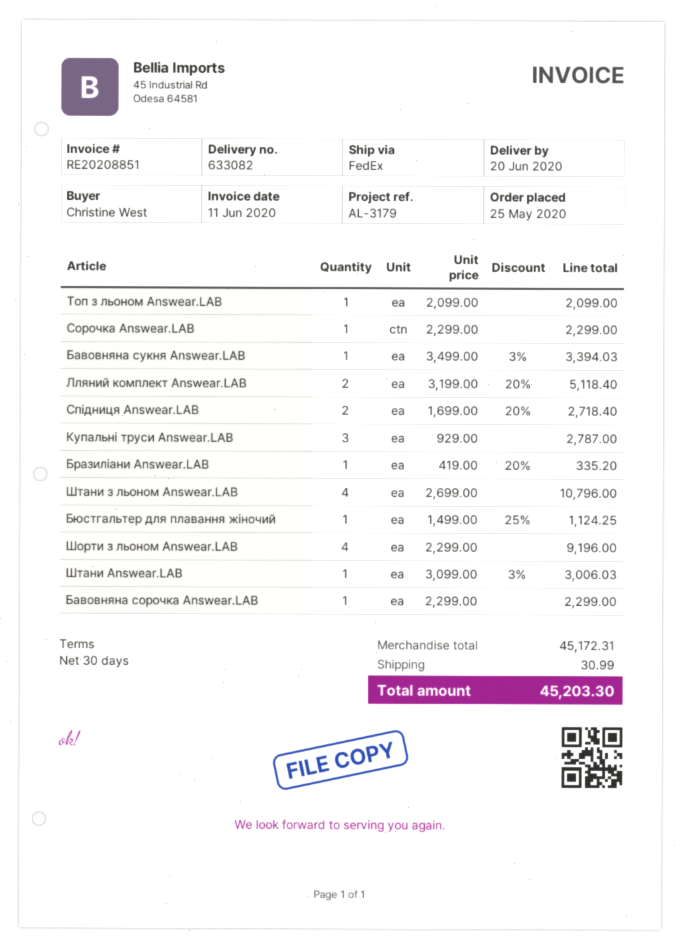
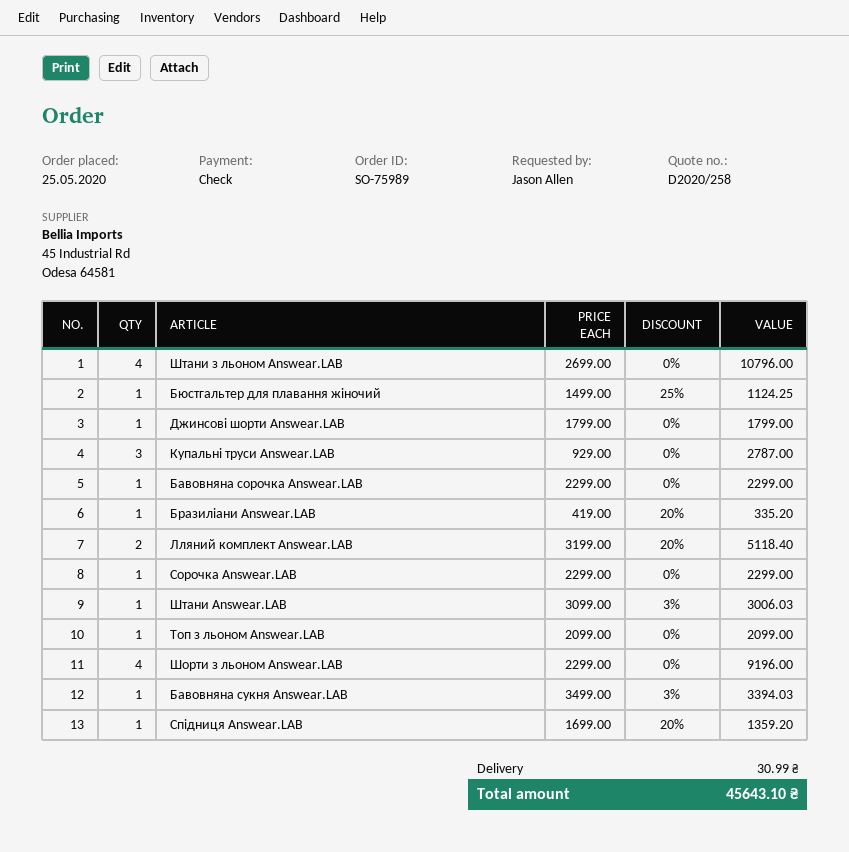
ordered by: Christine West -> Jason Allen
Спідниця Answear.LAB: 2 x 1699.00 - 20% = 2718.40 -> 1 x 1699.00 - 20% = 1359.20
Джинсові шорти Answear.LAB: none -> 1 x 1799.00 = 1799.00
total: 45203.30 -> 45643.10

